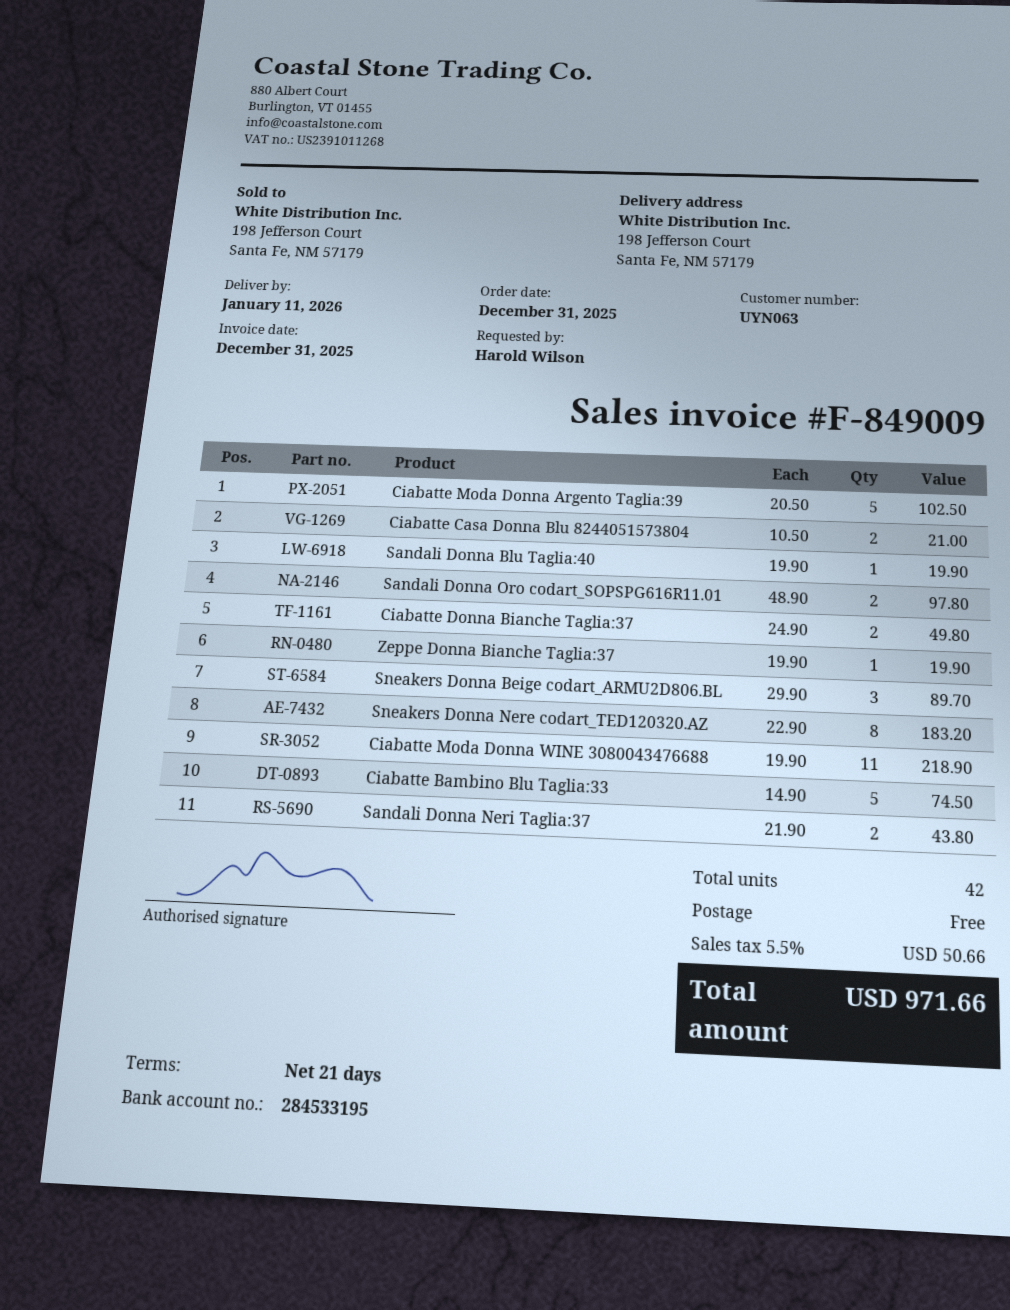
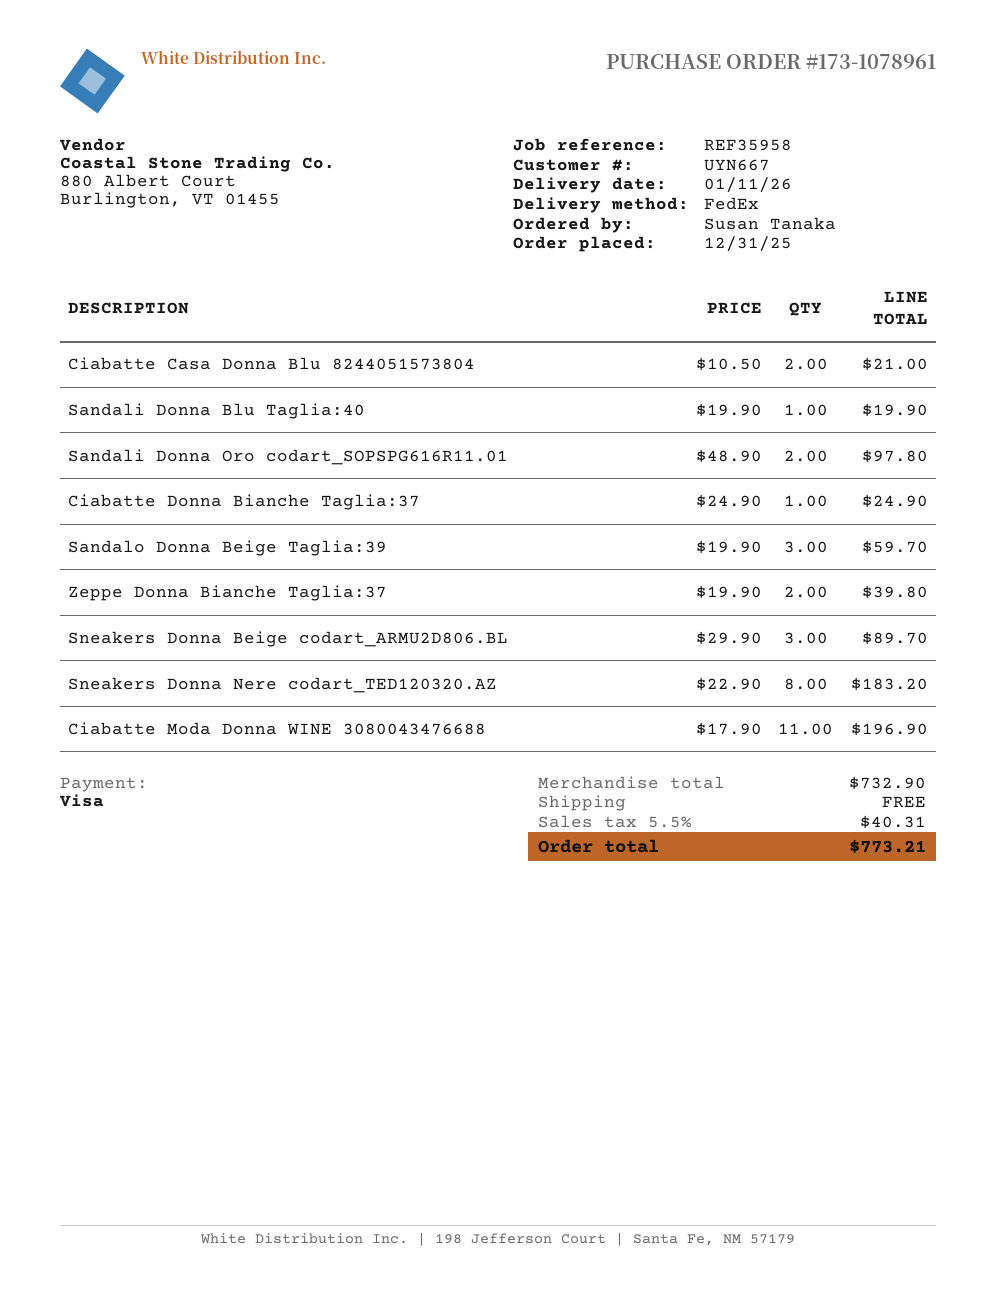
customer number: UYN063 -> UYN667
ordered by: Harold Wilson -> Susan Tanaka
Ciabatte Moda Donna Argento Taglia:39: 5 x 20.50 = 102.50 -> none
Ciabatte Donna Bianche Taglia:37: 2 x 24.90 = 49.80 -> 1 x 24.90 = 24.90
Zeppe Donna Bianche Taglia:37: 1 x 19.90 = 19.90 -> 2 x 19.90 = 39.80
Ciabatte Moda Donna WINE 3080043476688: 11 x 19.90 = 218.90 -> 11 x 17.90 = 196.90
Ciabatte Bambino Blu Taglia:33: 5 x 14.90 = 74.50 -> none
Sandali Donna Neri Taglia:37: 2 x 21.90 = 43.80 -> none
Sandalo Donna Beige Taglia:39: none -> 3 x 19.90 = 59.70
tax: 5.5% = 50.66 -> 5.5% = 40.31
total: 971.66 -> 773.21

